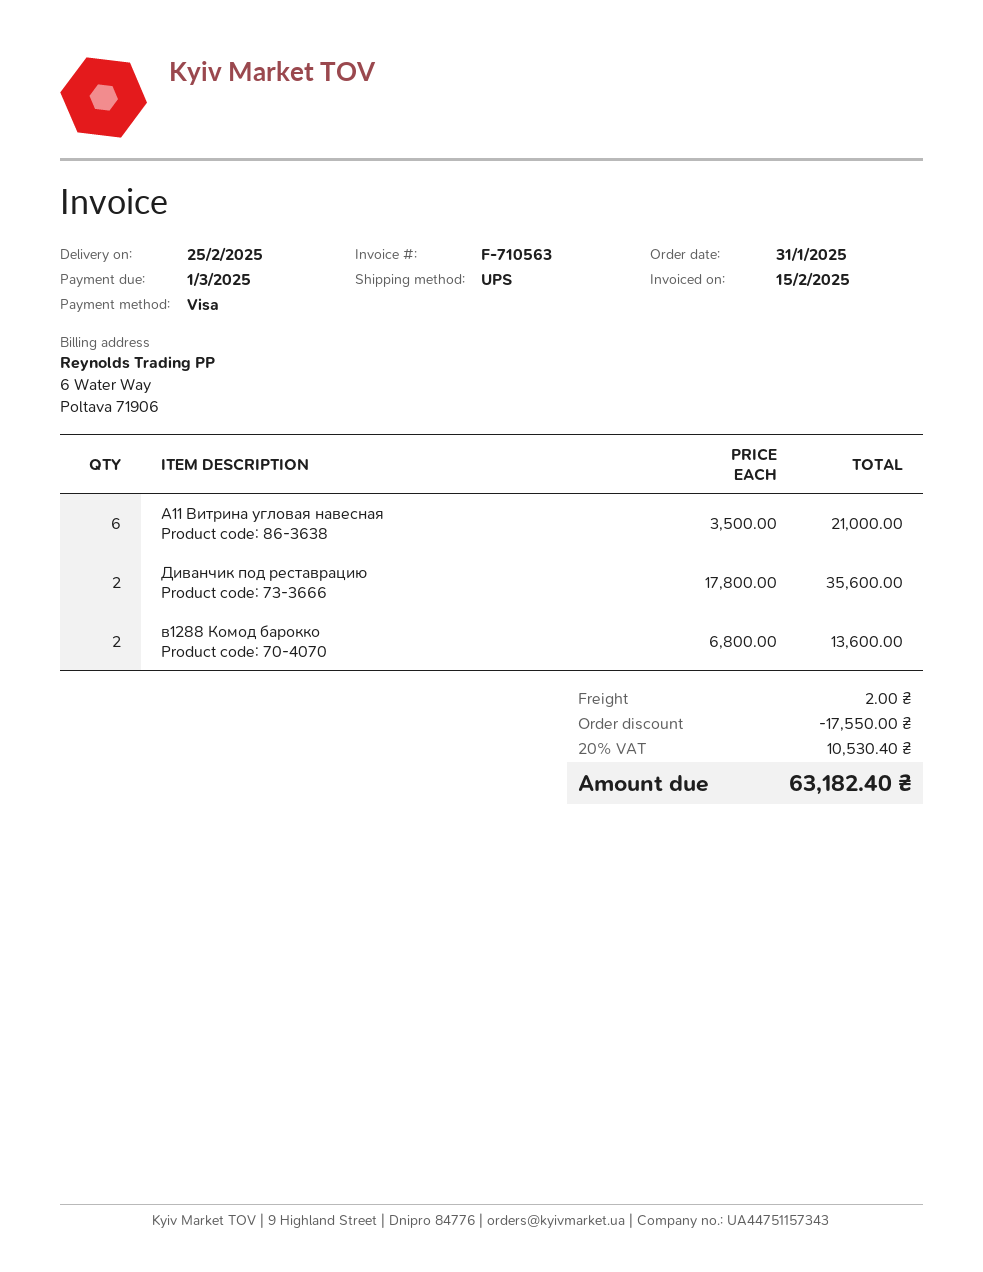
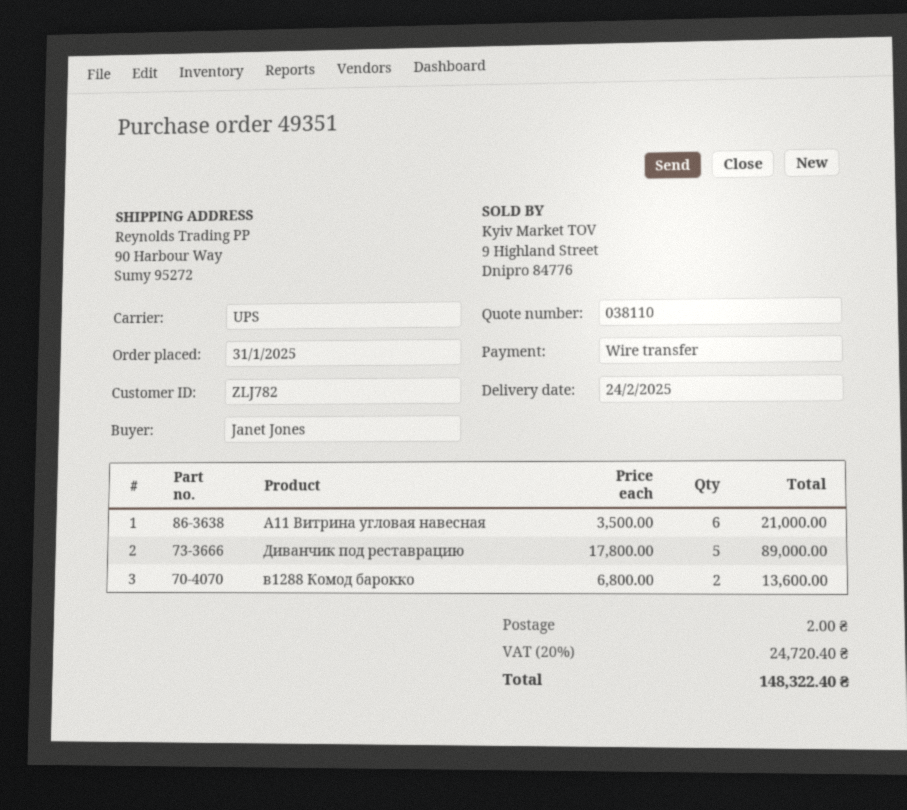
delivery date: 2025-02-25 -> 2025-02-24
payment method: Visa -> bank transfer
Диванчик под реставрацию: 2 x 17800.00 = 35600.00 -> 5 x 17800.00 = 89000.00
discount: 17550.00 -> none
tax: 20% = 10530.40 -> 20% = 24720.40
total: 63182.40 -> 148322.40

